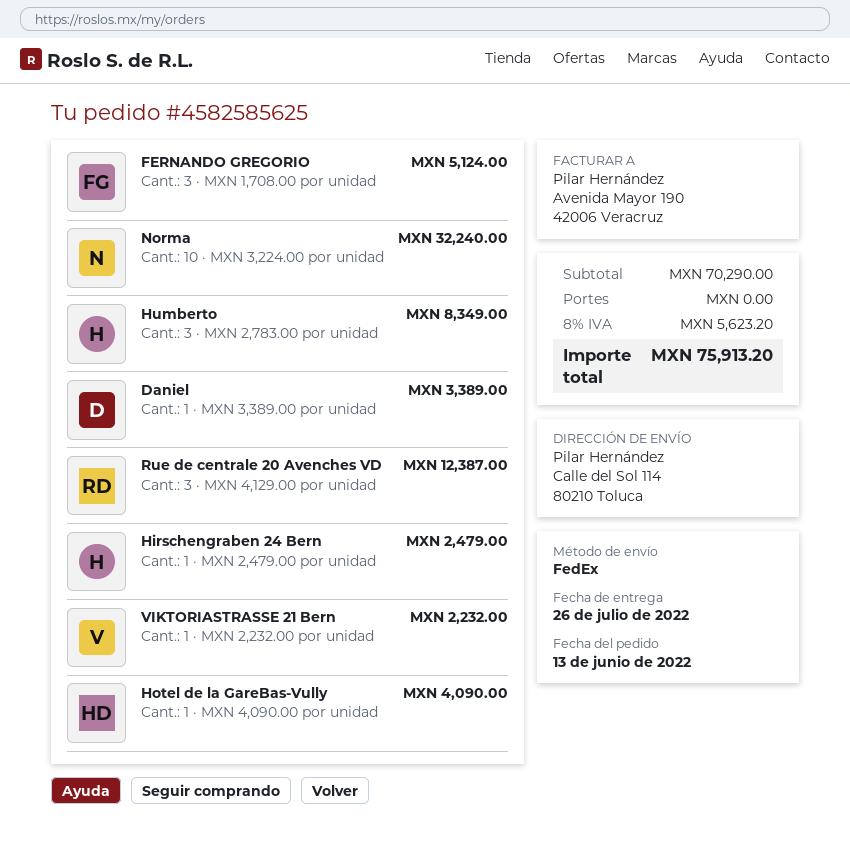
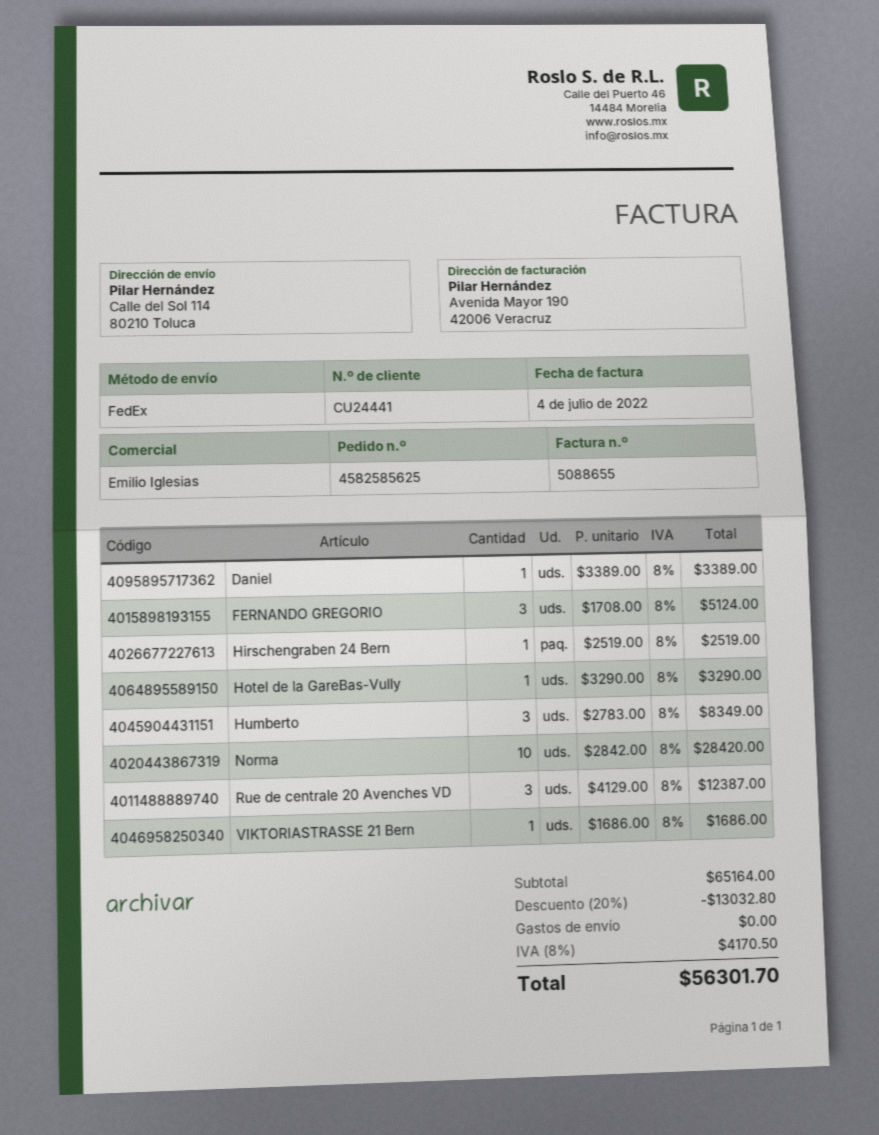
Norma: 10 x 3224.00 = 32240.00 -> 10 x 2842.00 = 28420.00
Hirschengraben 24 Bern: 1 x 2479.00 = 2479.00 -> 1 x 2519.00 = 2519.00
VIKTORIASTRASSE 21 Bern: 1 x 2232.00 = 2232.00 -> 1 x 1686.00 = 1686.00
Hotel de la GareBas-Vully: 1 x 4090.00 = 4090.00 -> 1 x 3290.00 = 3290.00
subtotal: 70290.00 -> 65164.00
discount: none -> 20% = 13032.80
tax: 8% = 5623.20 -> 8% = 4170.50
total: 75913.20 -> 56301.70

